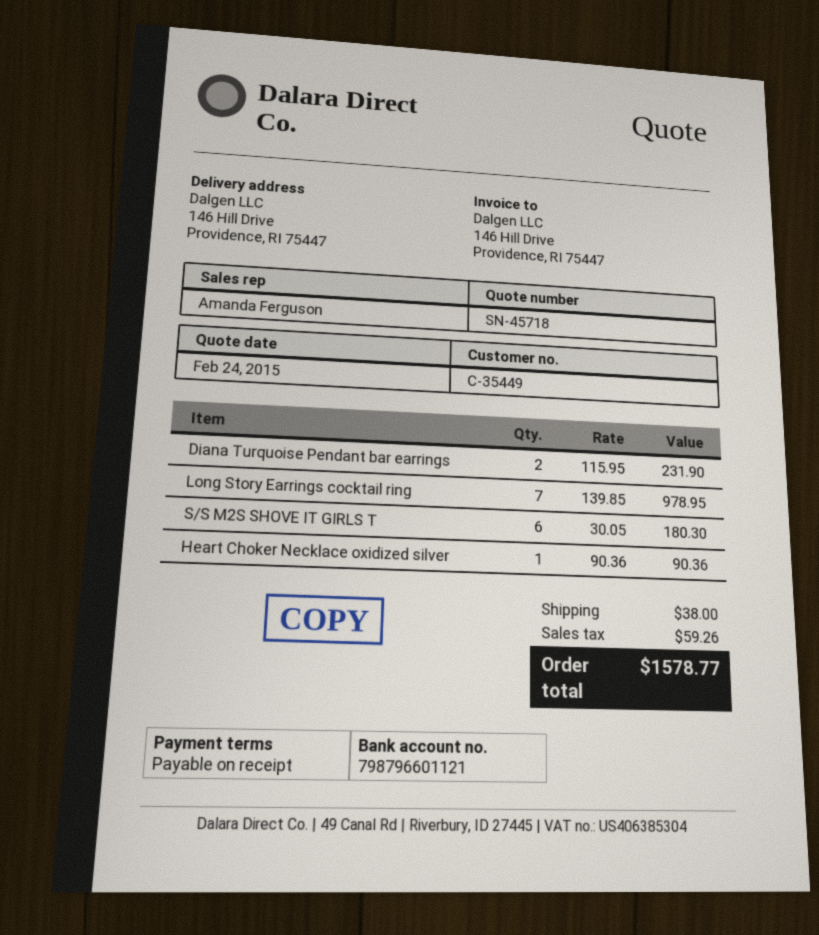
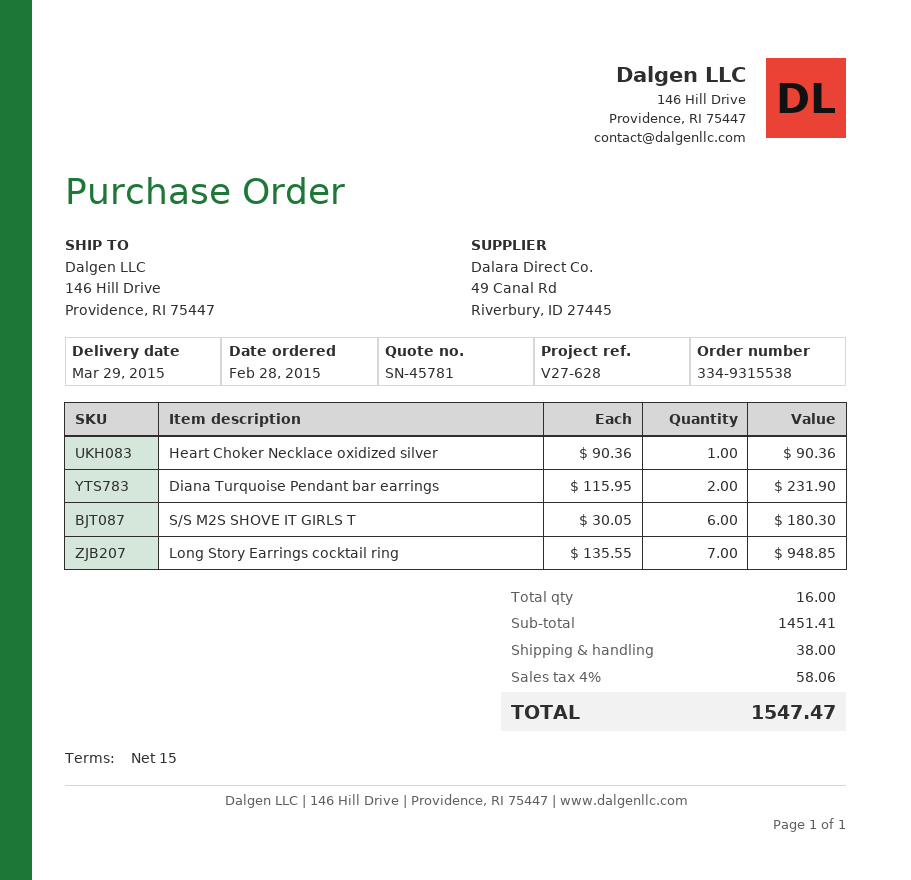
quote number: SN-45718 -> SN-45781
payment terms: on receipt -> 15 days
Long Story Earrings cocktail ring: 7 x 139.85 = 978.95 -> 7 x 135.55 = 948.85
tax: 59.26 -> 58.06
total: 1578.77 -> 1547.47

